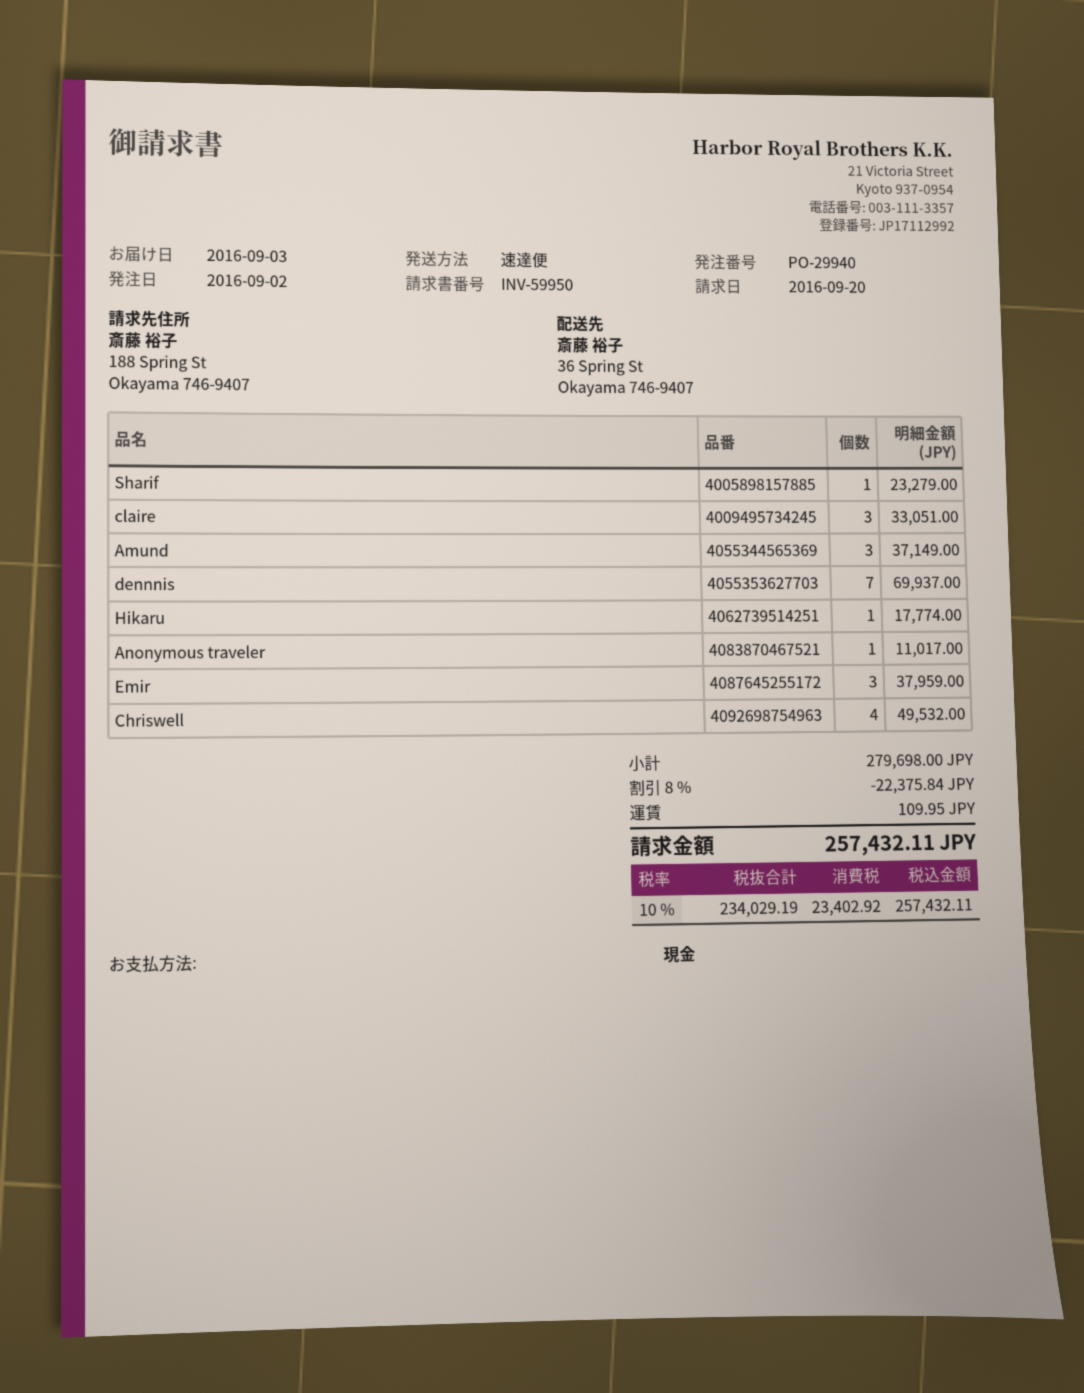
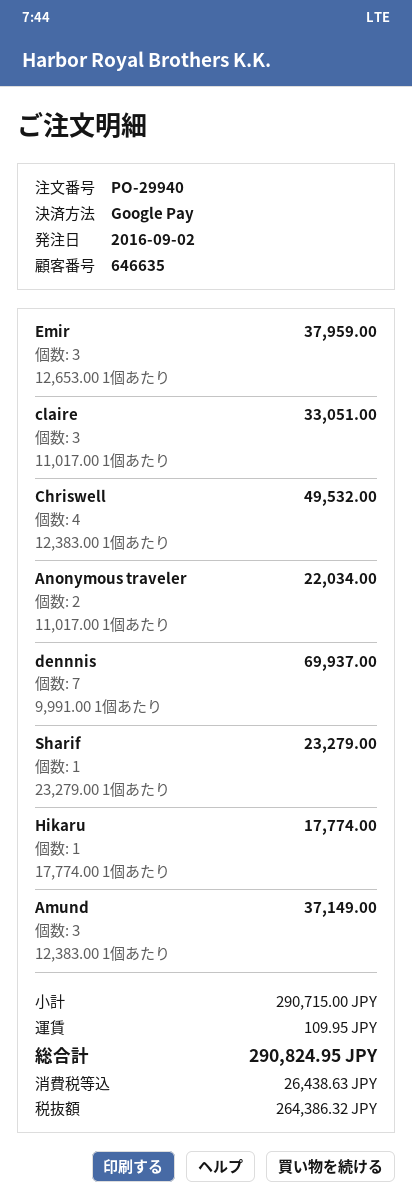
payment method: cash -> Google Pay
Anonymous traveler: 1 for 11017.00 -> 2 for 22034.00
subtotal: 279698.00 -> 290715.00
discount: 8% = 22375.84 -> none
net: 234029.19 -> 264386.32
tax: 23402.92 -> 26438.63
total: 257432.11 -> 290824.95

